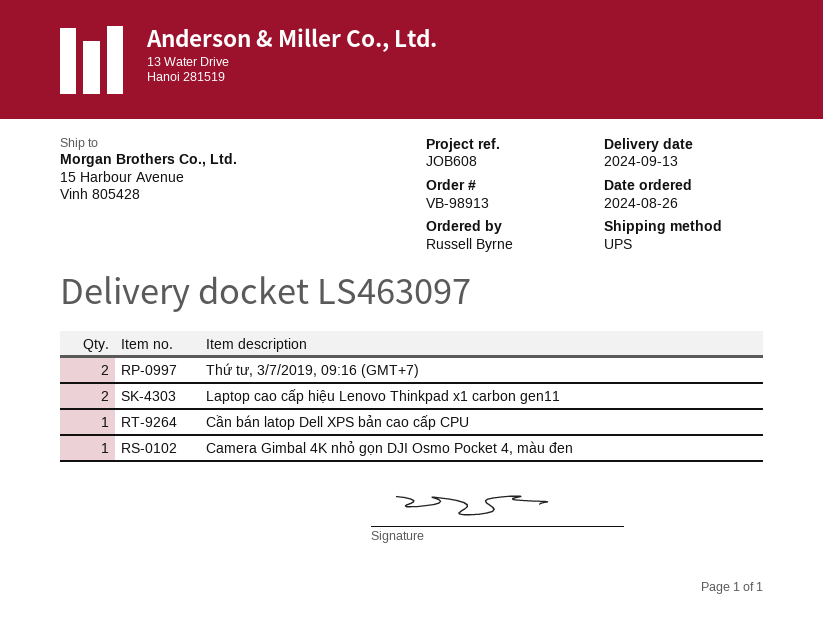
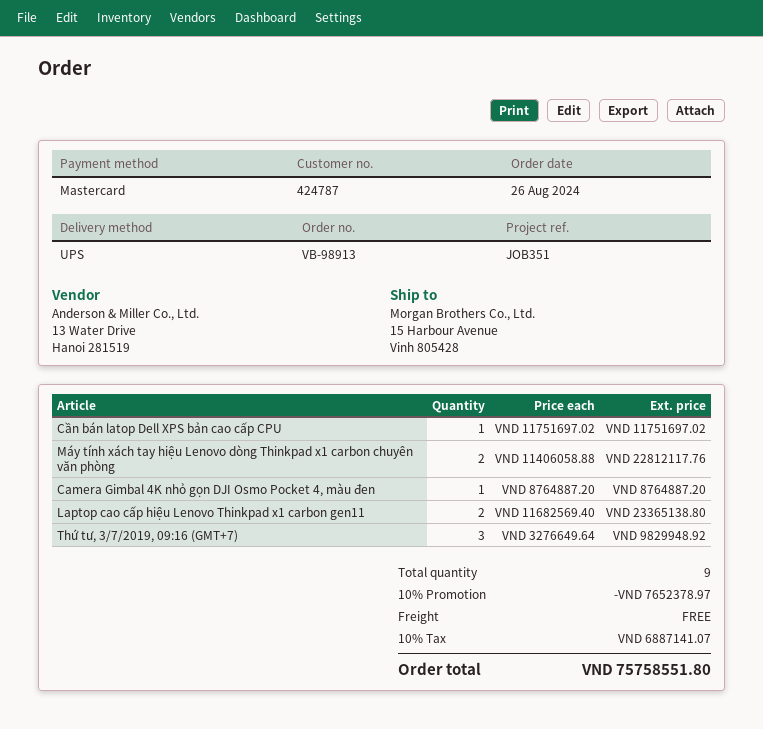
reference: JOB608 -> JOB351
Thứ tư, 3/7/2019, 09:16 (GMT+7): 2 -> 3
Máy tính xách tay hiệu Lenovo dòng Thinkpad x1 carbon chuyên văn phòng: none -> 2

